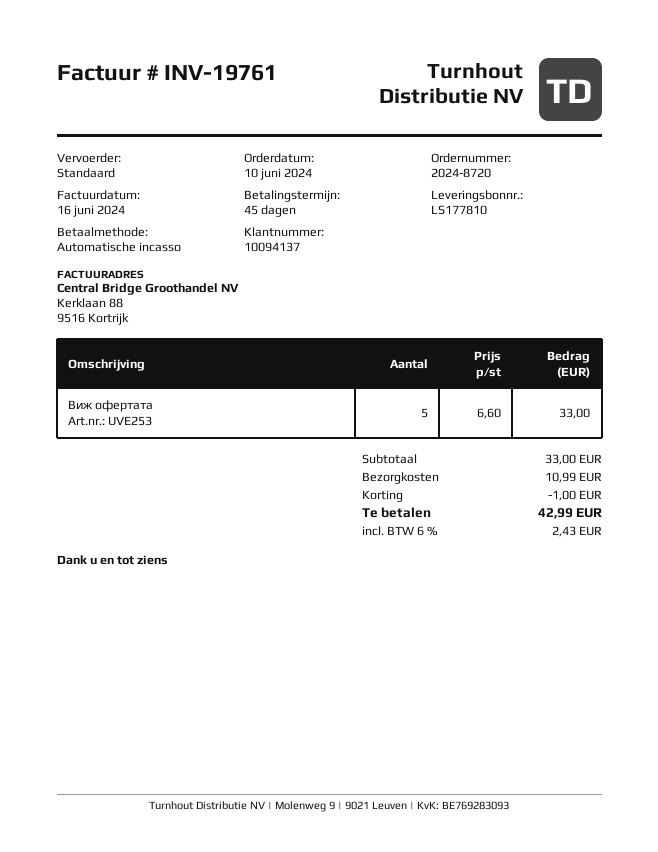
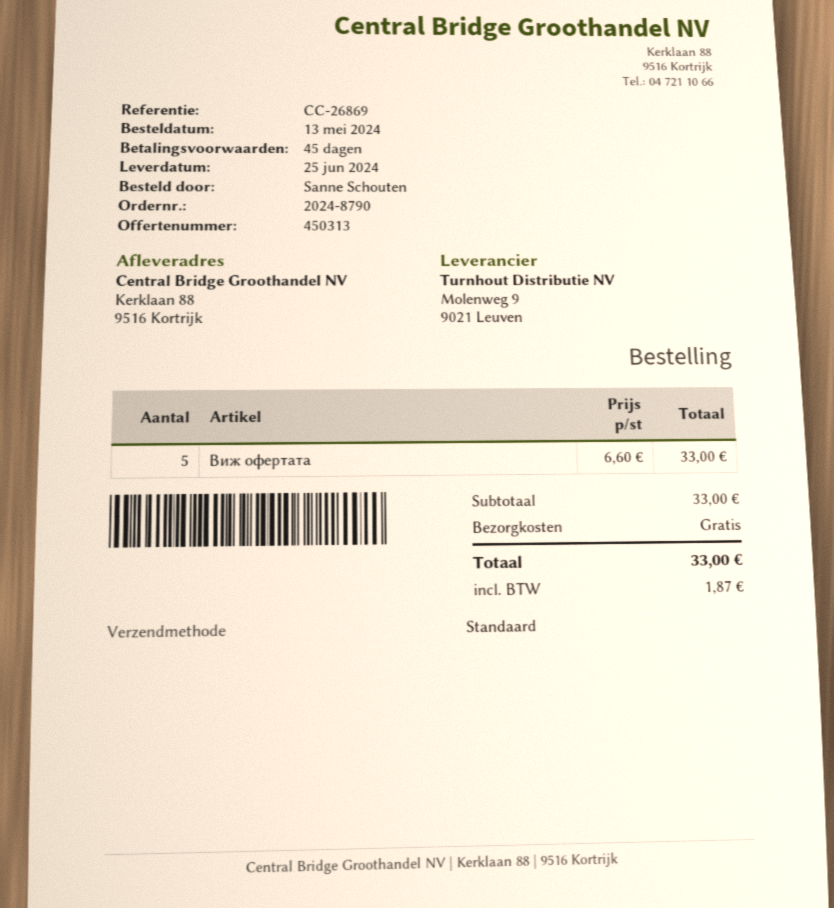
order number: 2024-8720 -> 2024-8790
order date: 2024-06-10 -> 2024-05-13
discount: 1.00 -> none
shipping: 10.99 -> 0.00
tax: 2.43 -> 1.87
total: 42.99 -> 33.00

